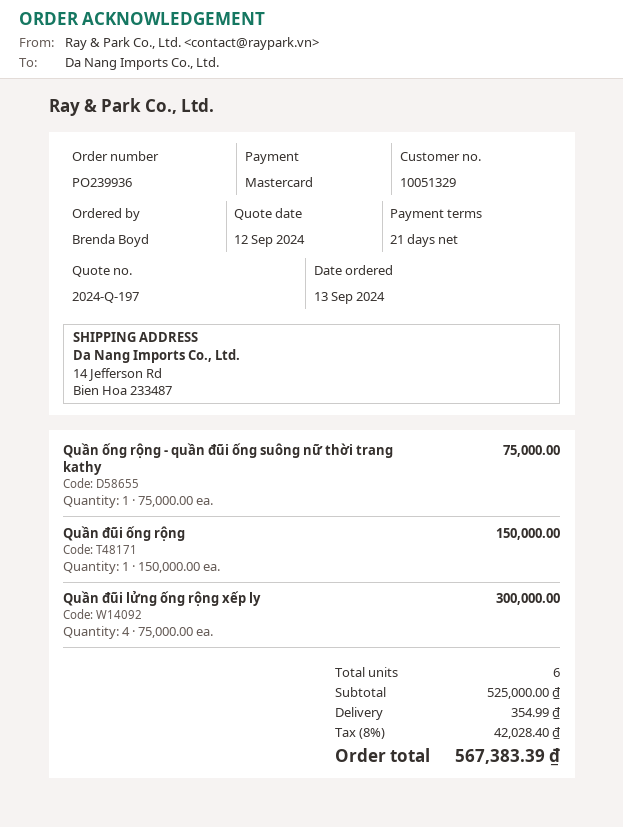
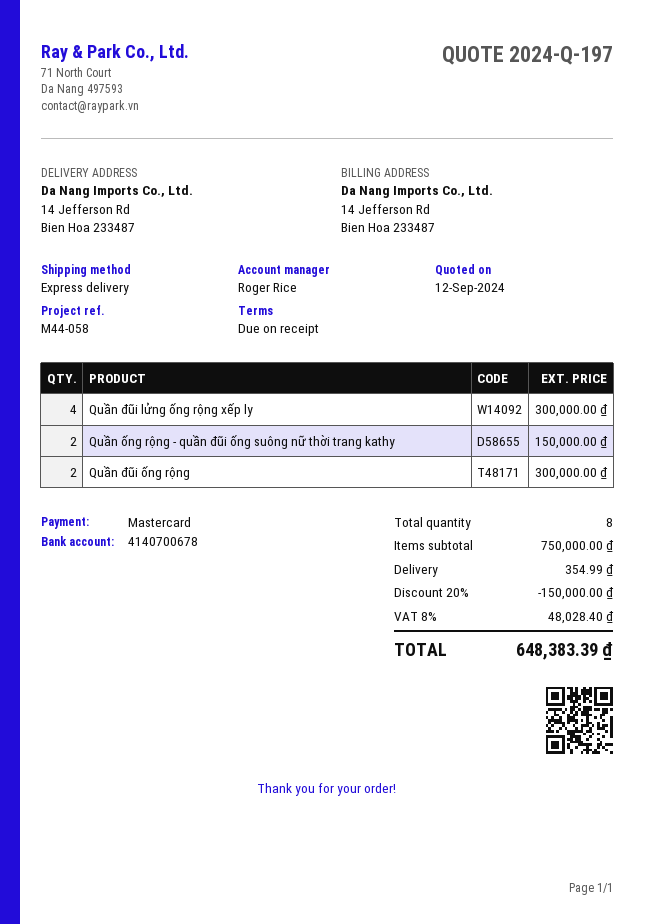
payment terms: 21 days -> on receipt
Quần ống rộng - quần đũi ống suông nữ thời trang kathy: 1 for 75000.00 -> 2 for 150000.00
Quần đũi ống rộng: 1 for 150000.00 -> 2 for 300000.00
total quantity: 6 -> 8
subtotal: 525000.00 -> 750000.00
discount: none -> 20% = 150000.00
tax: 8% = 42028.40 -> 8% = 48028.40
total: 567383.39 -> 648383.39

